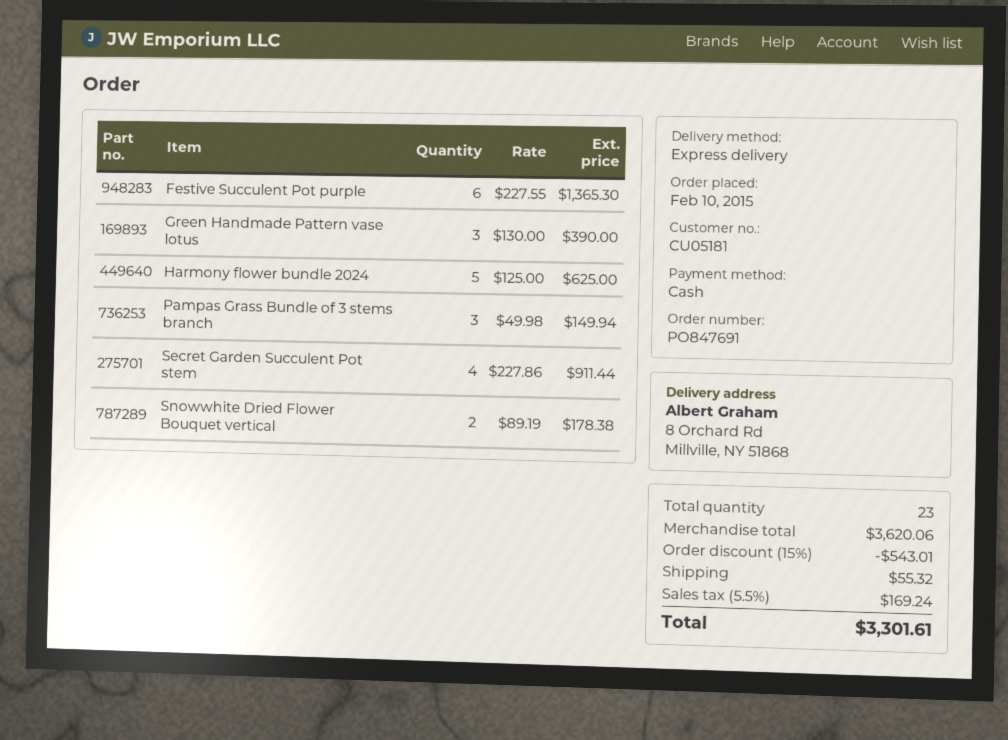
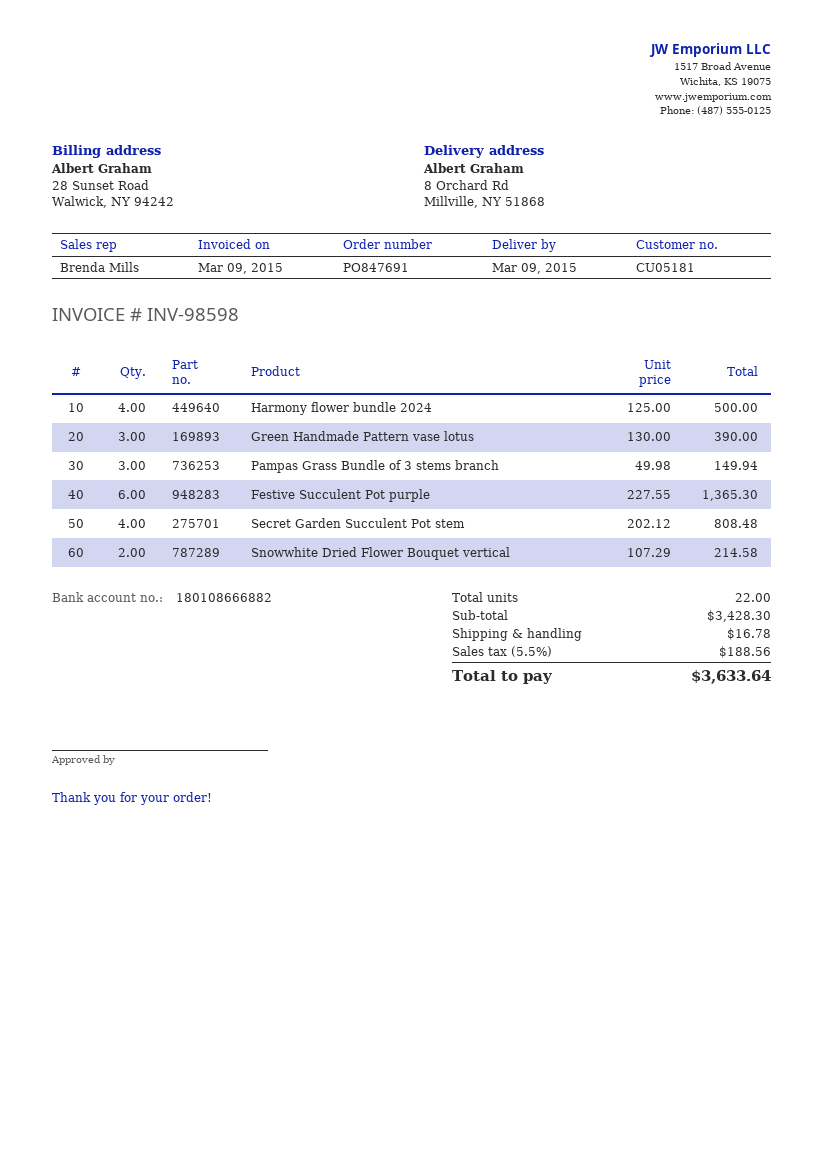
Harmony flower bundle 2024: 5 x 125.00 = 625.00 -> 4 x 125.00 = 500.00
Secret Garden Succulent Pot stem: 4 x 227.86 = 911.44 -> 4 x 202.12 = 808.48
Snowwhite Dried Flower Bouquet vertical: 2 x 89.19 = 178.38 -> 2 x 107.29 = 214.58
total quantity: 23 -> 22
subtotal: 3620.06 -> 3428.30
discount: 15% = 543.01 -> none
shipping: 55.32 -> 16.78
tax: 5.5% = 169.24 -> 5.5% = 188.56
total: 3301.61 -> 3633.64

